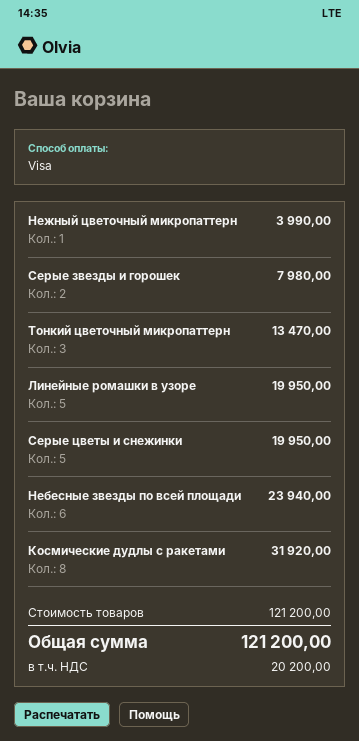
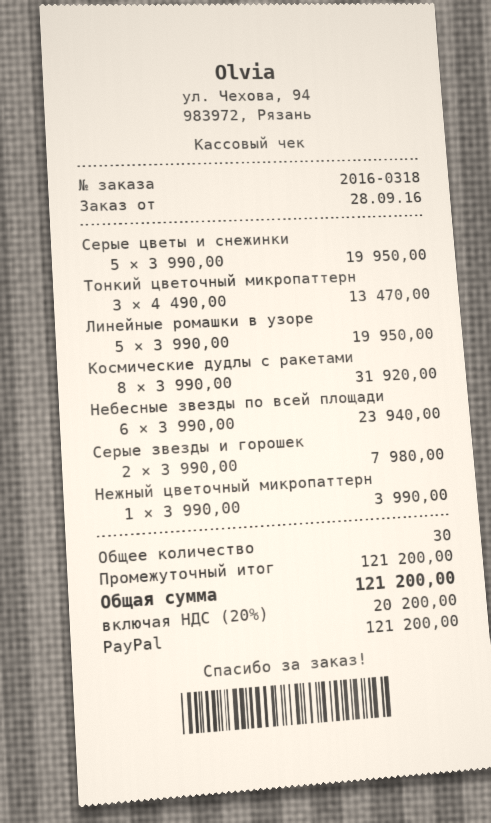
payment method: Visa -> PayPal

